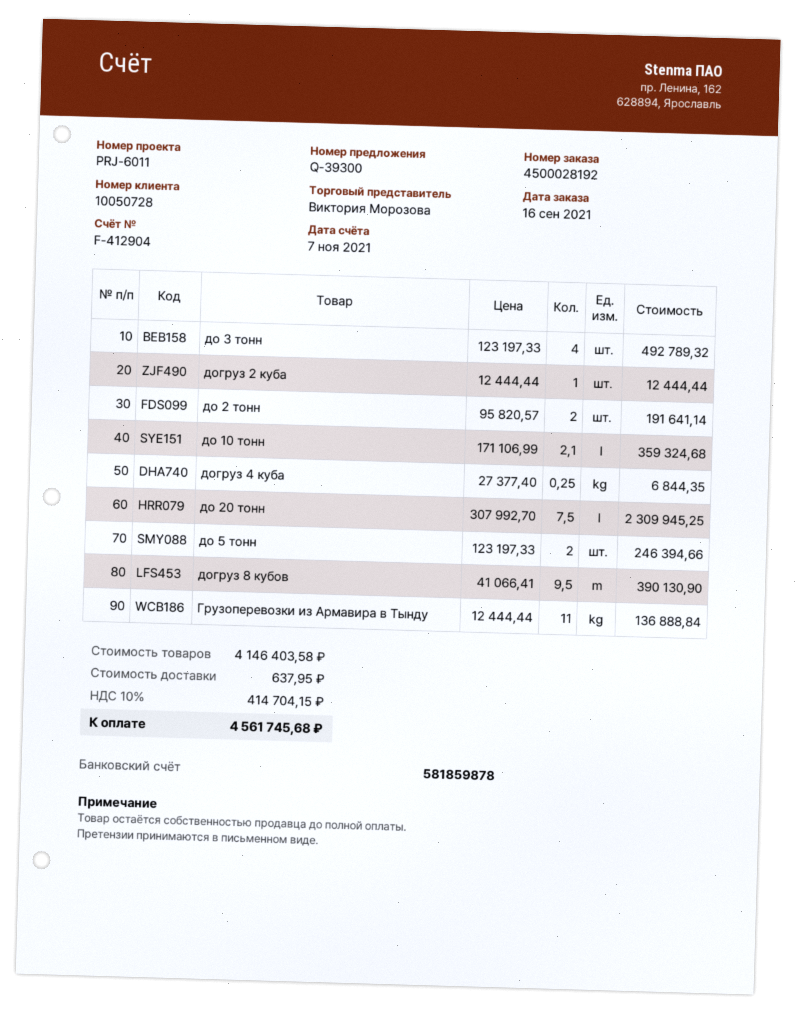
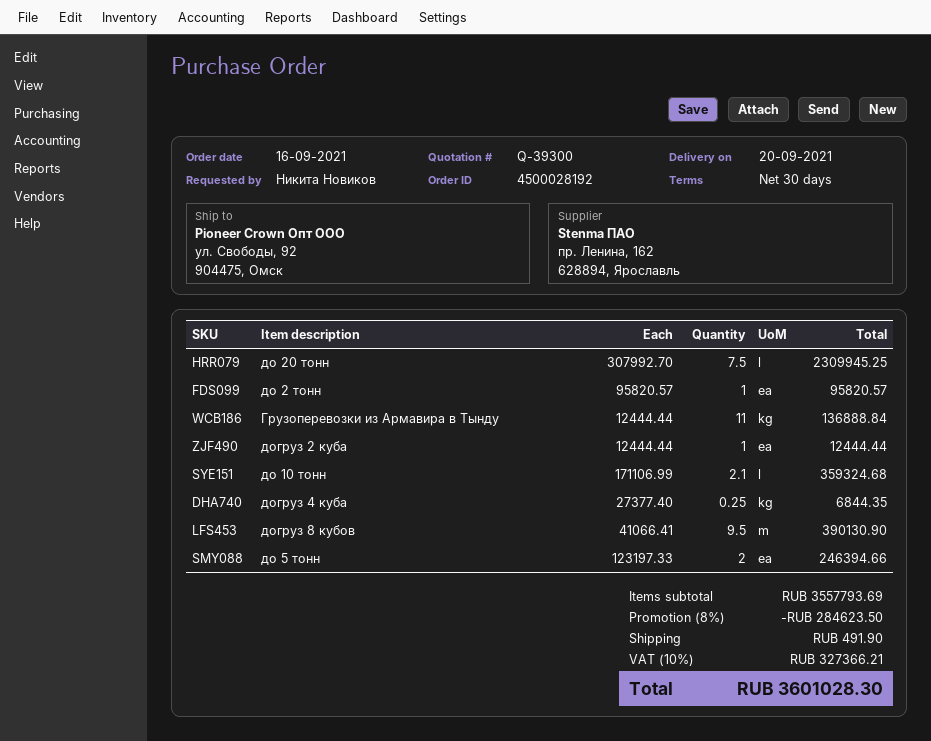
до 3 тонн: 4 x 123197.33 = 492789.32 -> none
до 2 тонн: 2 x 95820.57 = 191641.14 -> 1 x 95820.57 = 95820.57
subtotal: 4146403.58 -> 3557793.69
discount: none -> 8% = 284623.50
shipping: 637.95 -> 491.90
tax: 10% = 414704.15 -> 10% = 327366.21
total: 4561745.68 -> 3601028.30

